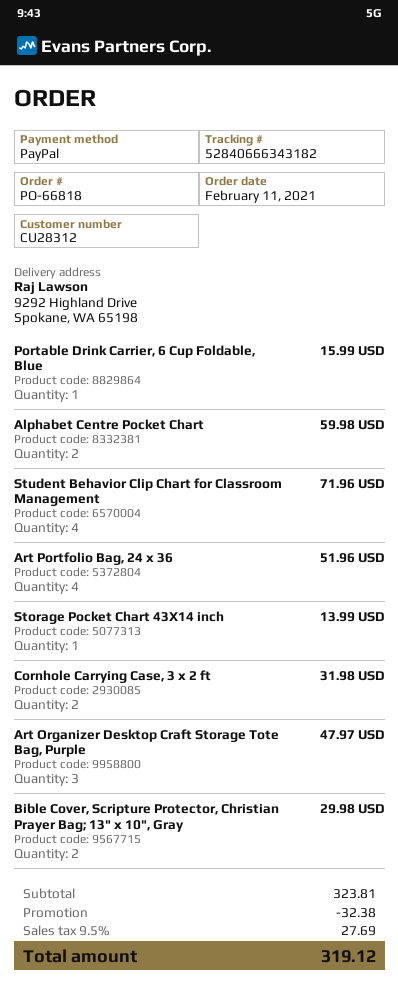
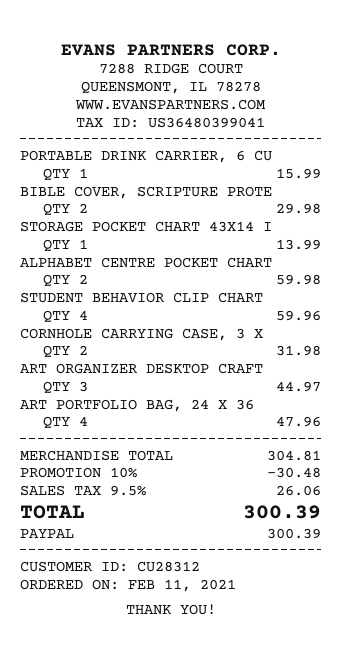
Student Behavior Clip Chart for Classroom Management: 4 for 71.96 -> 4 for 59.96
Art Portfolio Bag, 24 x 36: 4 for 51.96 -> 4 for 47.96
Art Organizer Desktop Craft Storage Tote Bag, Purple: 3 for 47.97 -> 3 for 44.97
subtotal: 323.81 -> 304.81
discount: 32.38 -> 30.48
tax: 9.5% = 27.69 -> 9.5% = 26.06
total: 319.12 -> 300.39

